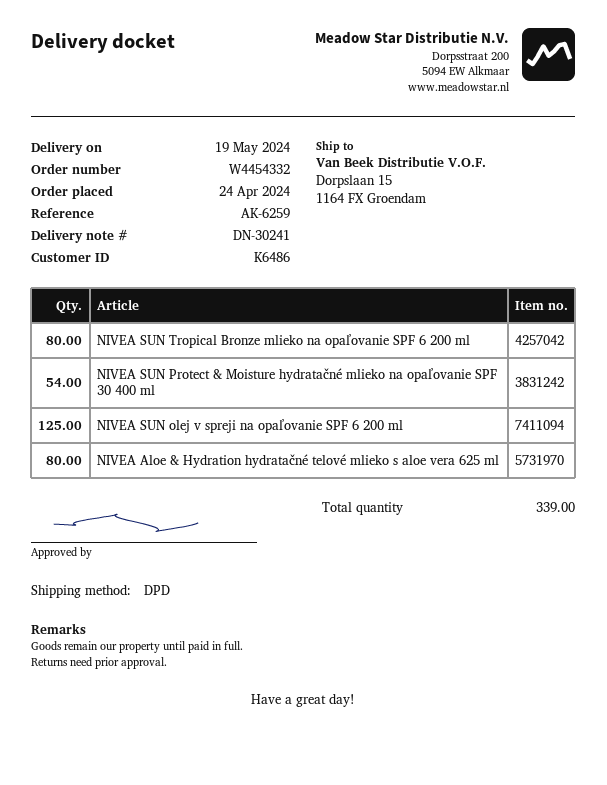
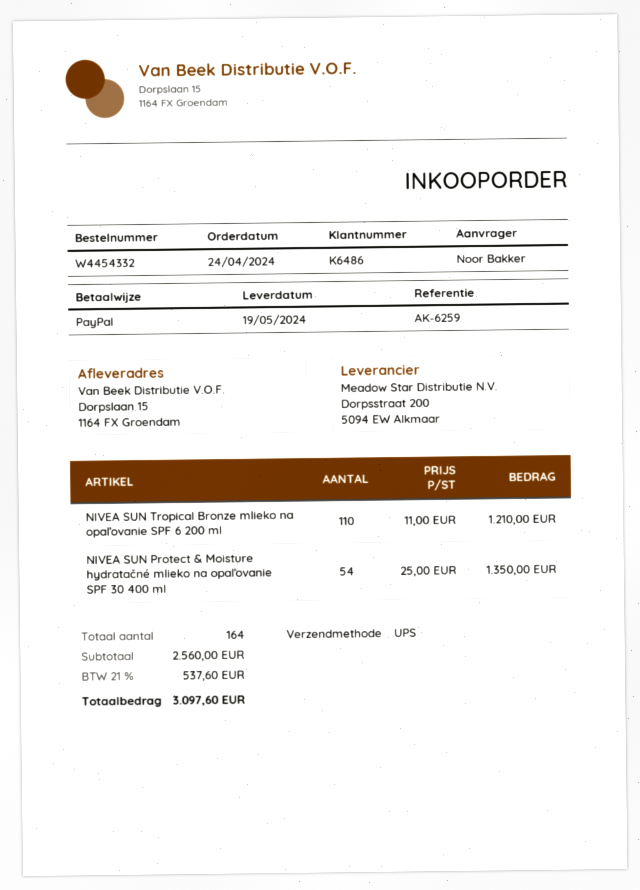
shipping method: DPD -> UPS
NIVEA SUN Tropical Bronze mlieko na opaľovanie SPF 6 200 ml: 80 -> 110
NIVEA SUN olej v spreji na opaľovanie SPF 6 200 ml: 125 -> none
NIVEA Aloe & Hydration hydratačné telové mlieko s aloe vera 625 ml: 80 -> none
total quantity: 339 -> 164

